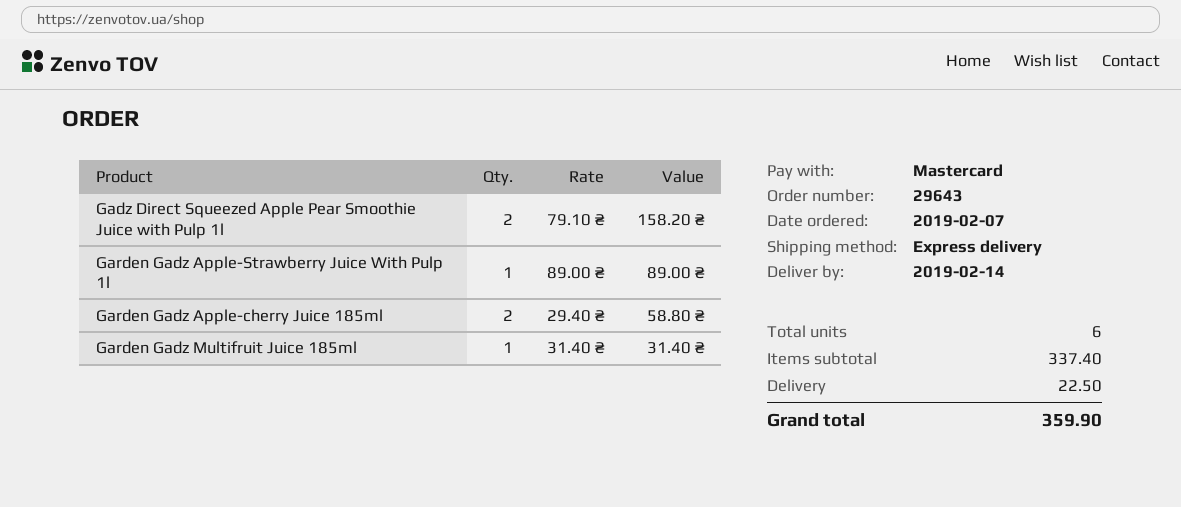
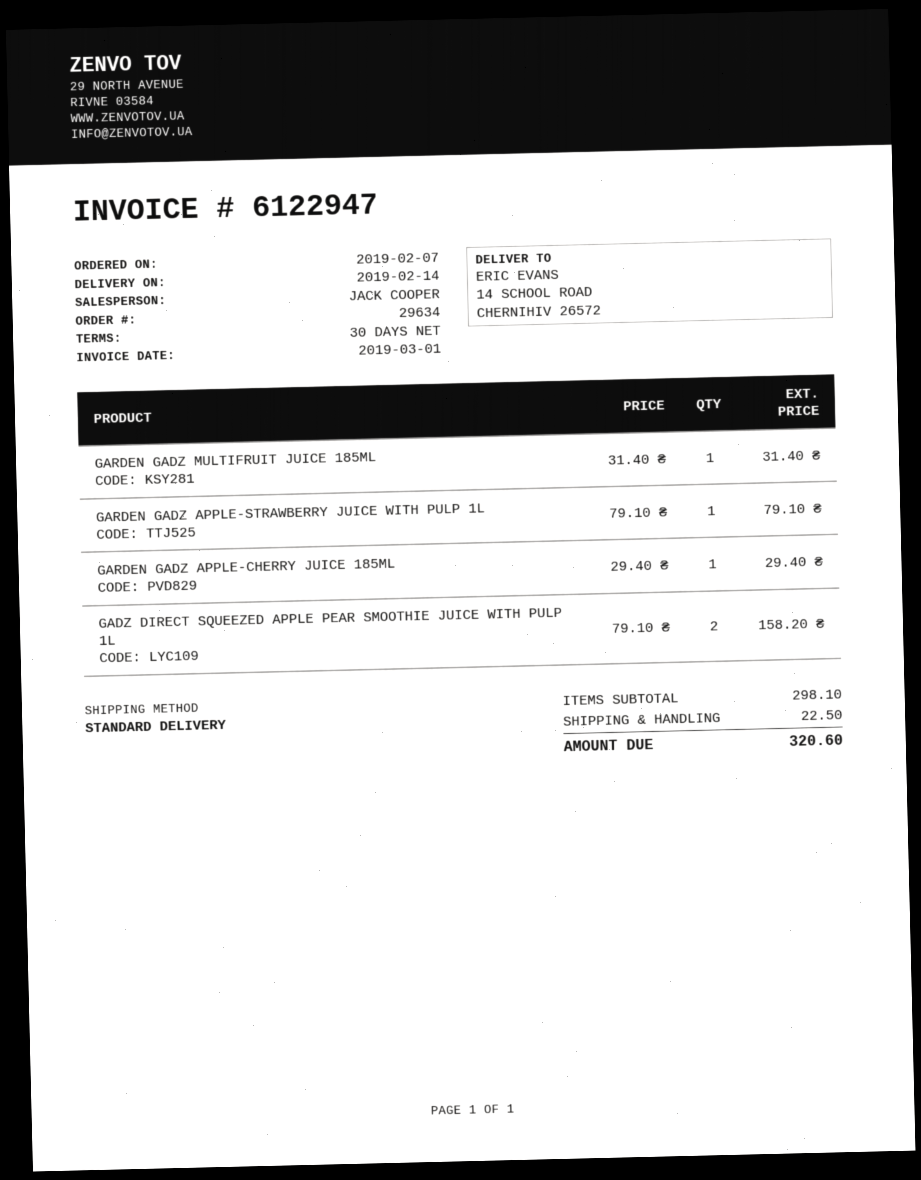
order number: 29643 -> 29634
shipping method: express -> standard
Garden Gadz Apple-Strawberry Juice With Pulp 1l: 1 x 89.00 = 89.00 -> 1 x 79.10 = 79.10
Garden Gadz Apple-cherry Juice 185ml: 2 x 29.40 = 58.80 -> 1 x 29.40 = 29.40
subtotal: 337.40 -> 298.10
total: 359.90 -> 320.60

